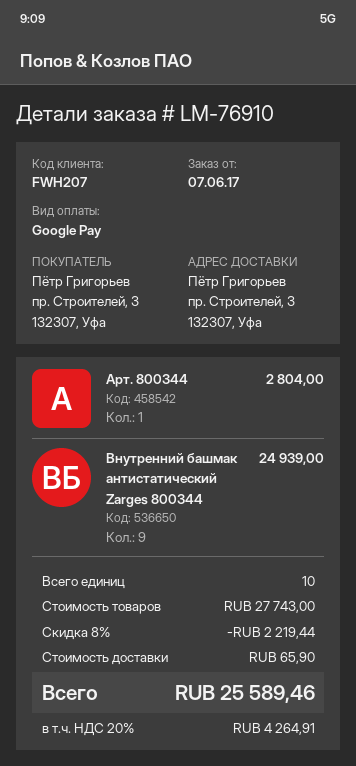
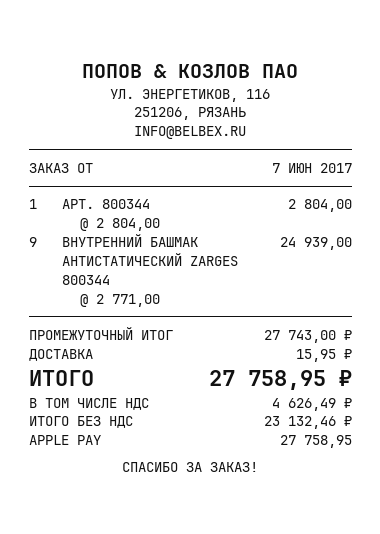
payment method: Google Pay -> Apple Pay
discount: 8% = 2219.44 -> none
shipping: 65.90 -> 15.95
tax: 4264.91 -> 4626.49
total: 25589.46 -> 27758.95

